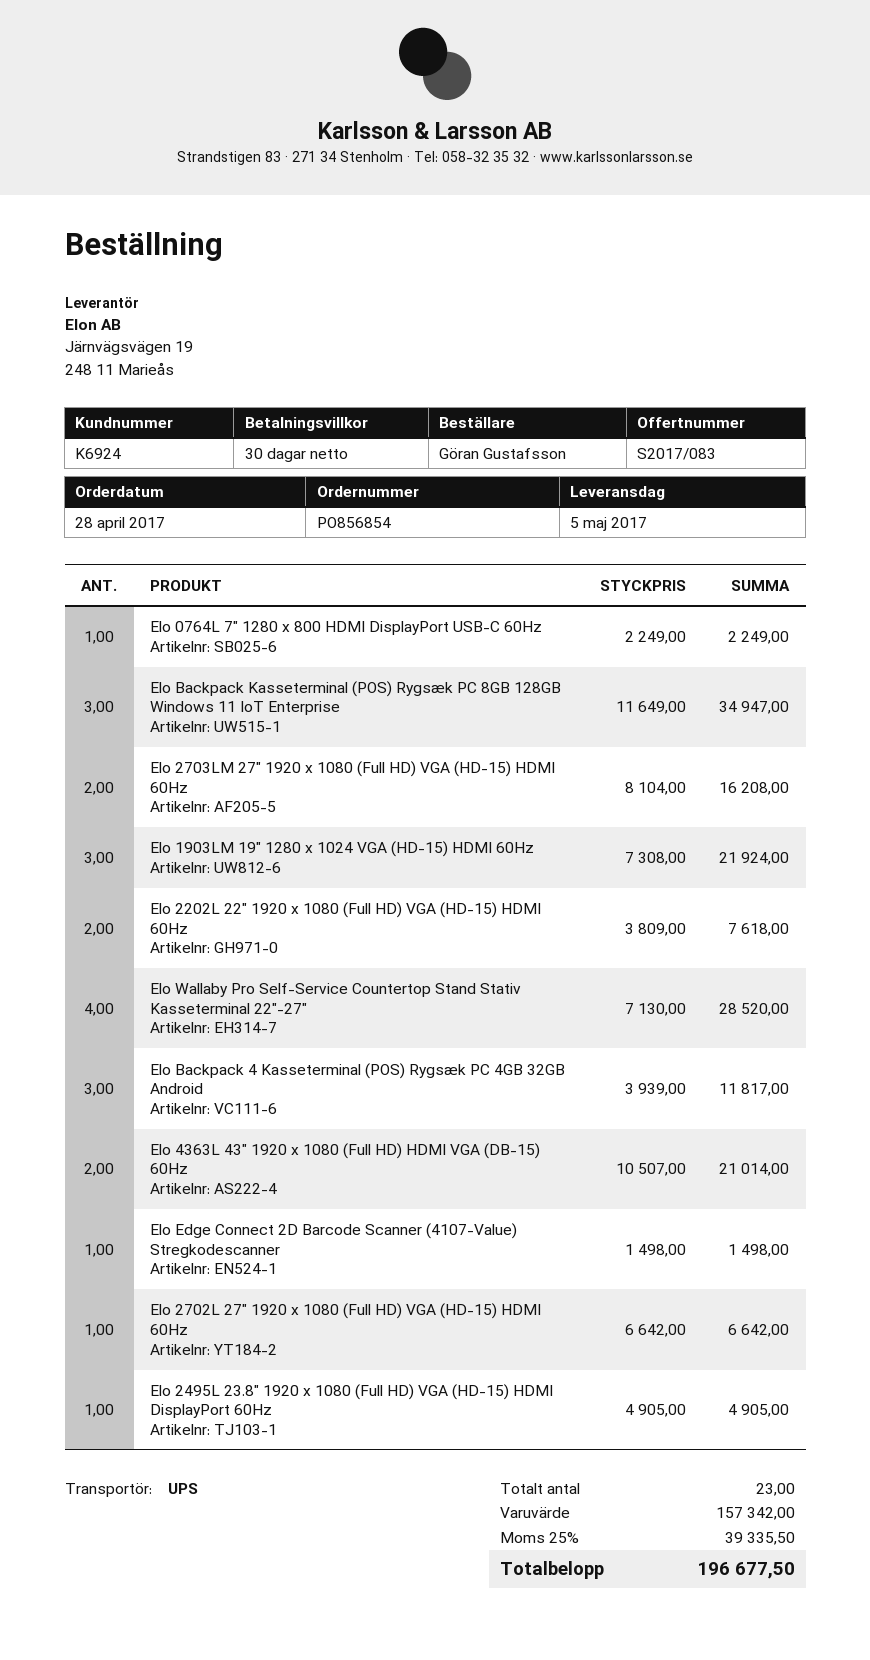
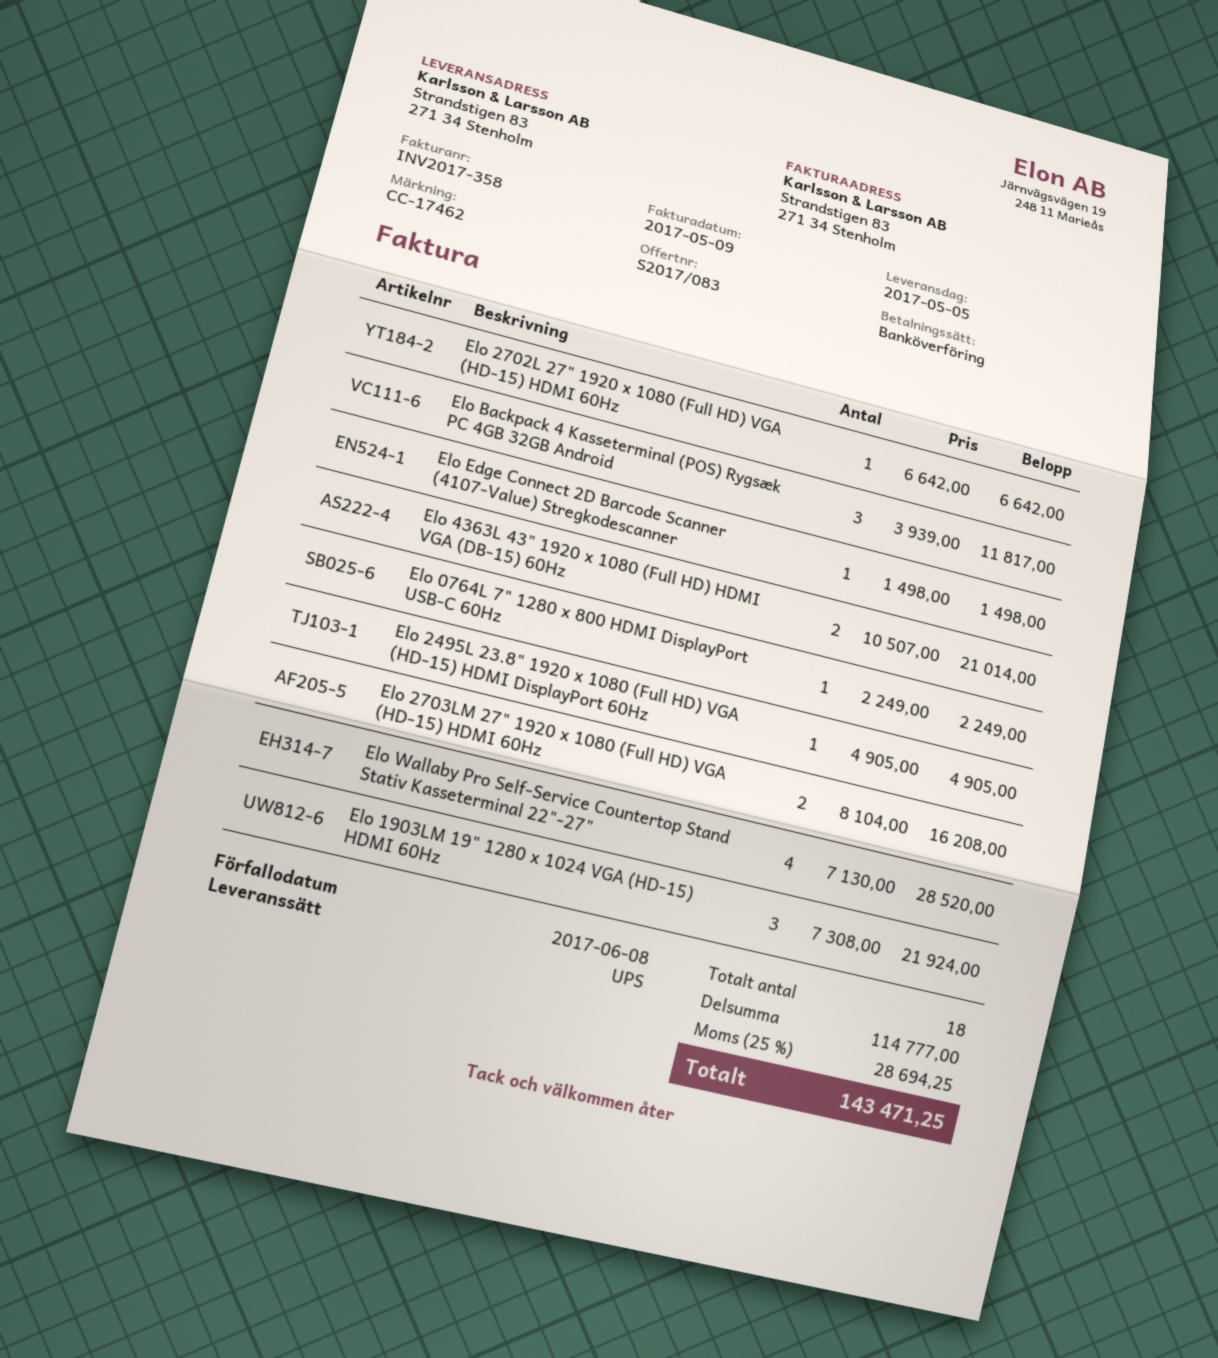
Elo Backpack Kasseterminal (POS) Rygsæk PC 8GB 128GB Windows 11 IoT Enterprise: 3 x 11649.00 = 34947.00 -> none
Elo 2202L 22" 1920 x 1080 (Full HD) VGA (HD-15) HDMI 60Hz: 2 x 3809.00 = 7618.00 -> none
total quantity: 23 -> 18
subtotal: 157342.00 -> 114777.00
tax: 25% = 39335.50 -> 25% = 28694.25
total: 196677.50 -> 143471.25

